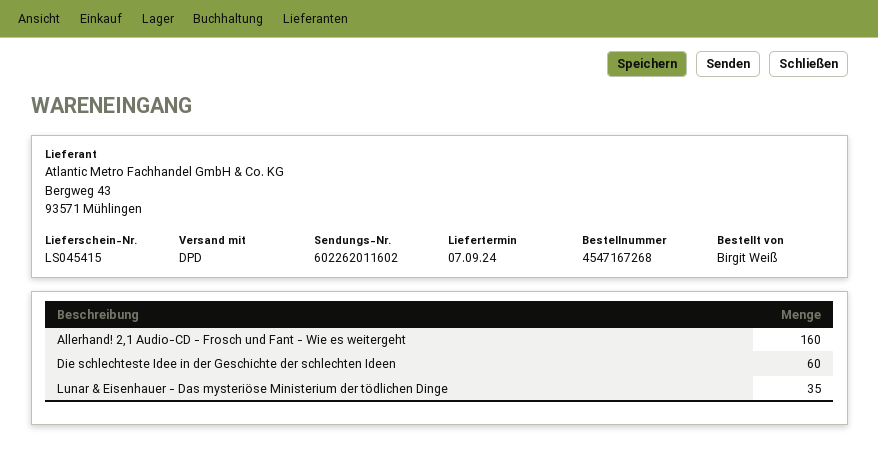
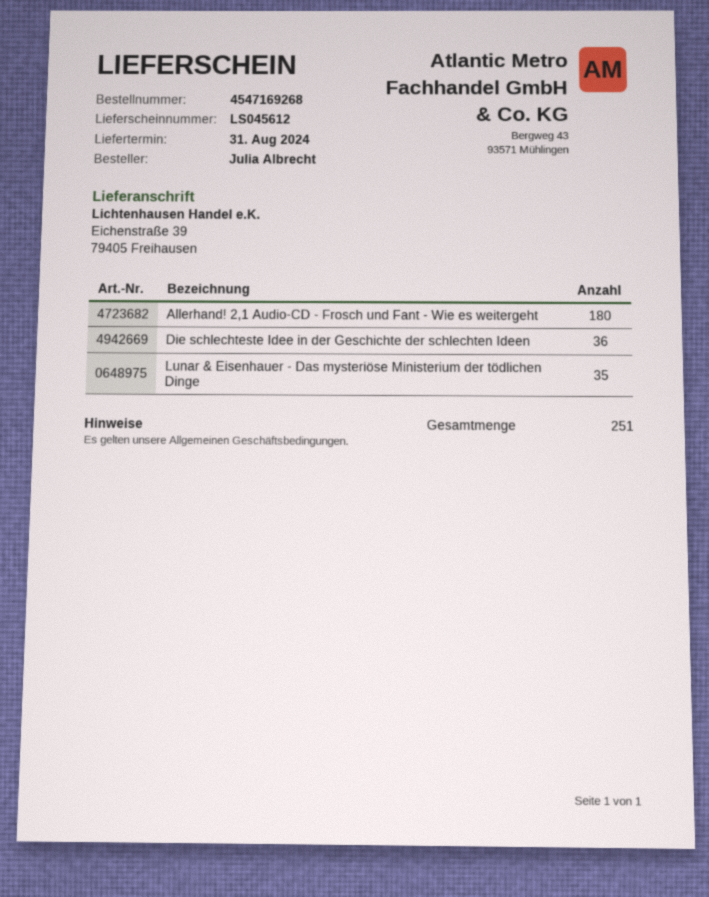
order number: 4547167268 -> 4547169268
delivery note number: LS045415 -> LS045612
delivery date: 2024-09-07 -> 2024-08-31
ordered by: Birgit Weiß -> Julia Albrecht
Allerhand! 2,1 Audio-CD - Frosch und Fant - Wie es weitergeht: 160 -> 180
Die schlechteste Idee in der Geschichte der schlechten Ideen: 60 -> 36

